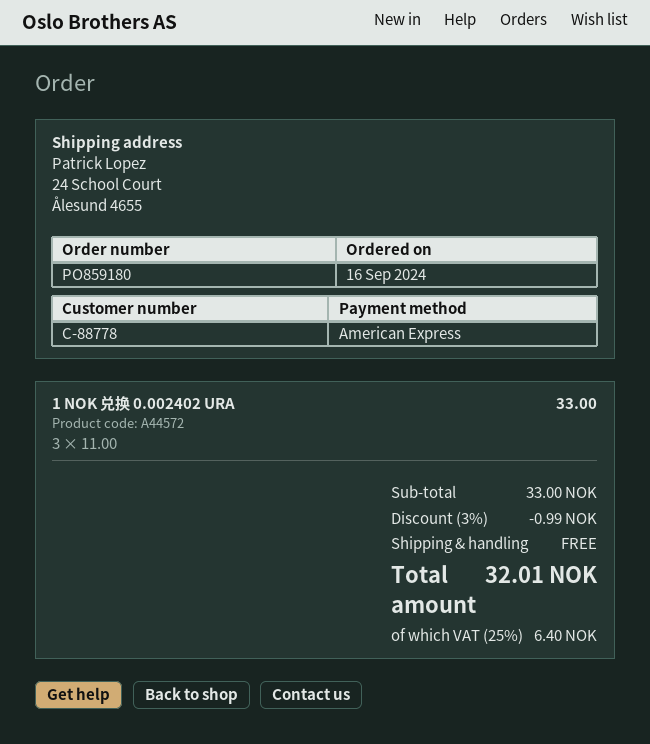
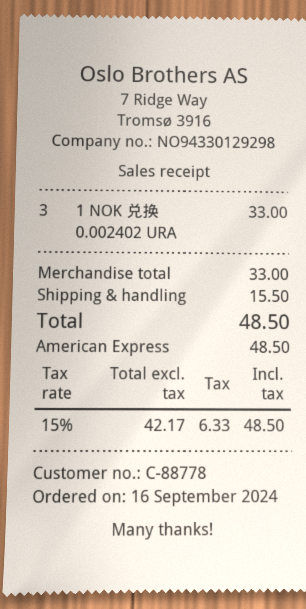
discount: 3% = 0.99 -> none
shipping: 0.00 -> 15.50
tax: 25% = 6.40 -> 15% = 6.33
total: 32.01 -> 48.50

